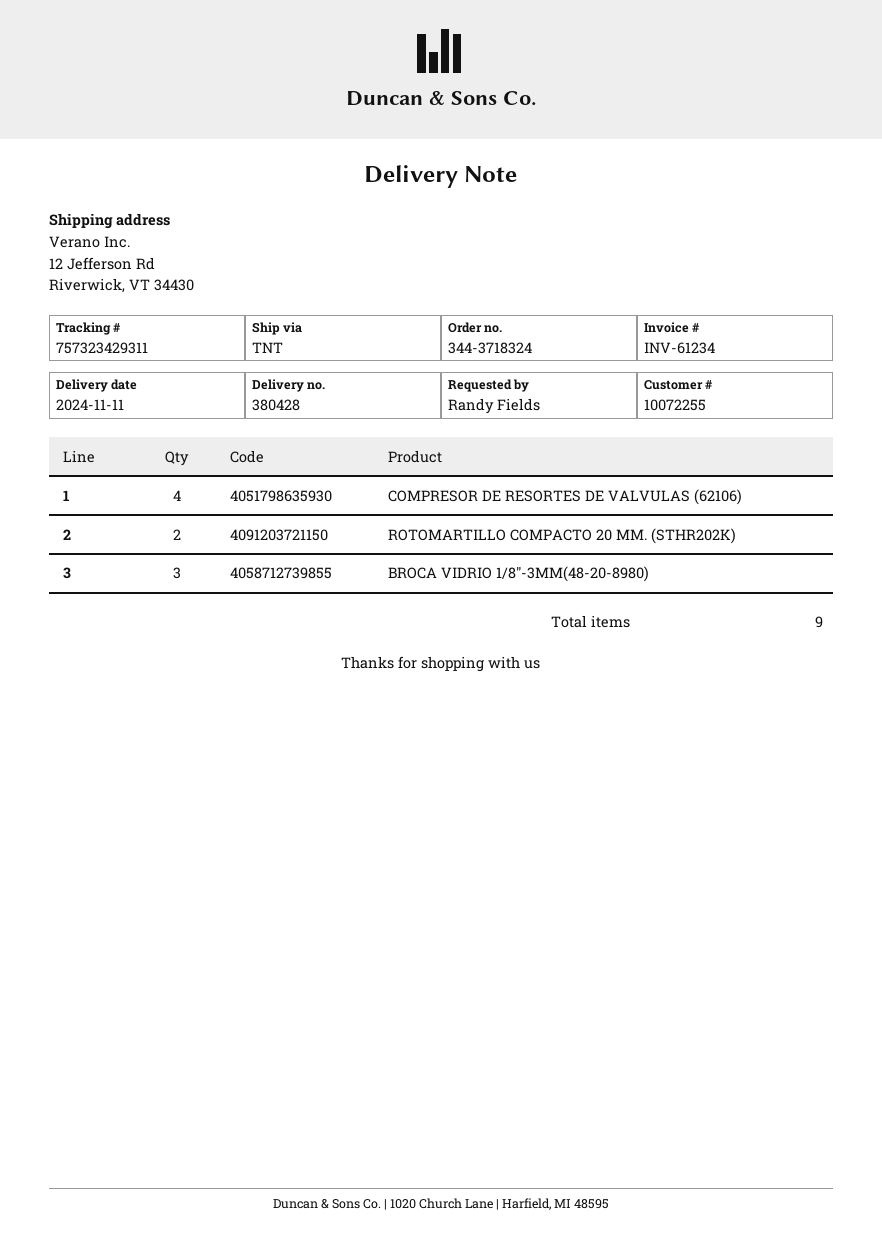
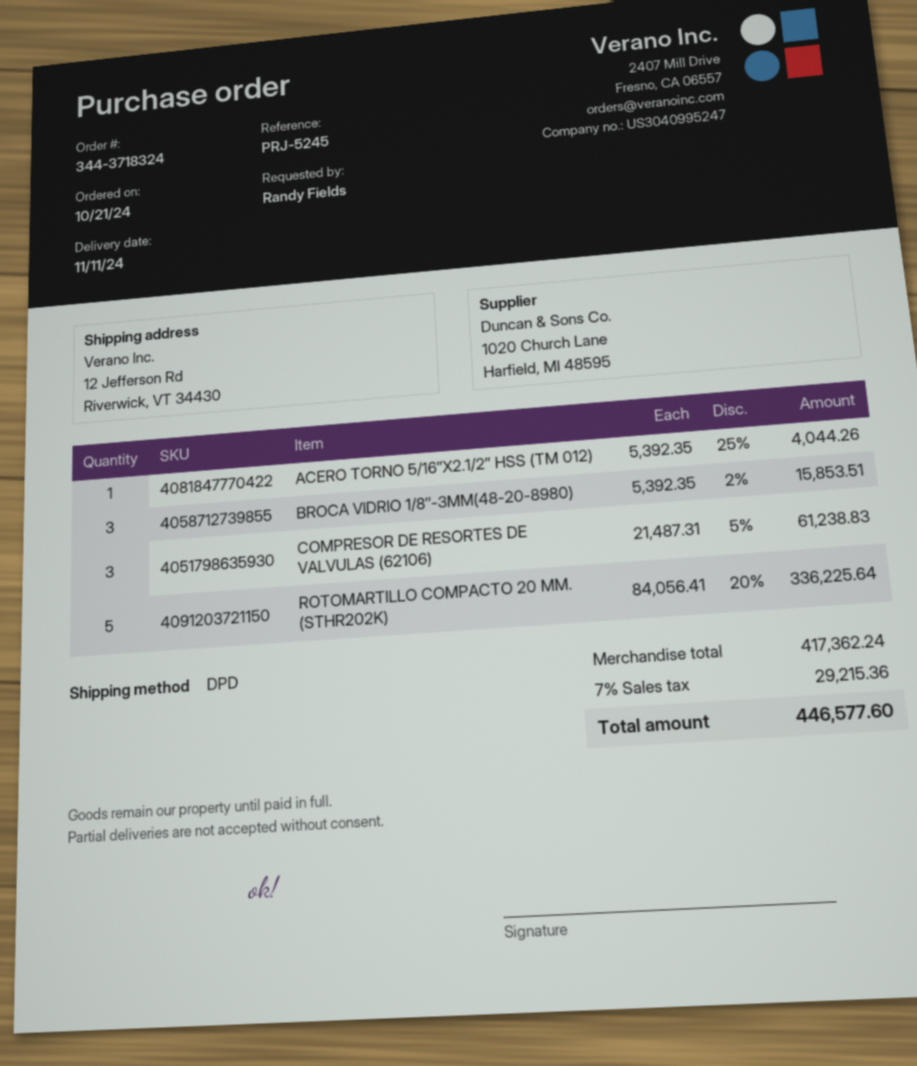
shipping method: TNT -> DPD
COMPRESOR DE RESORTES DE VALVULAS (62106): 4 -> 3
ROTOMARTILLO COMPACTO 20 MM. (STHR202K): 2 -> 5
ACERO TORNO 5/16″X2.1/2″ HSS (TM 012): none -> 1

